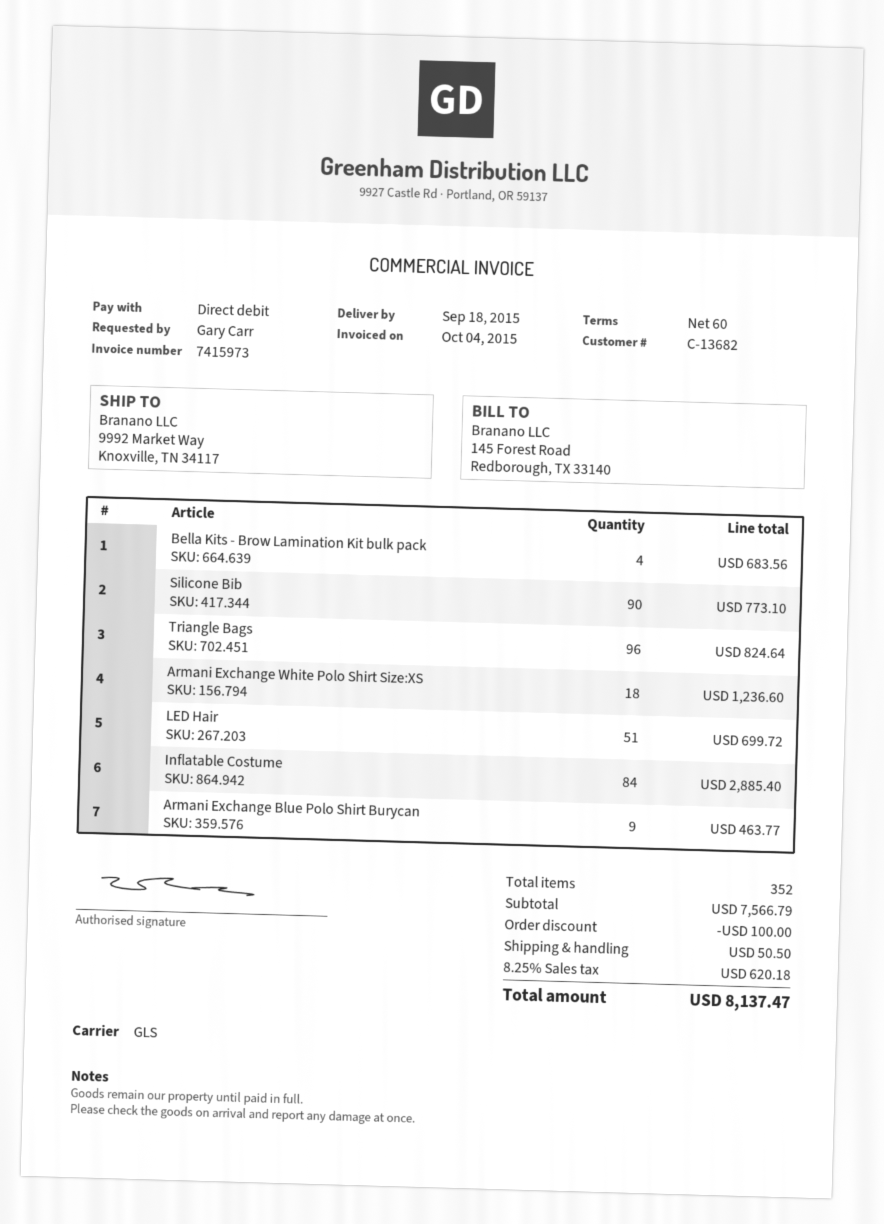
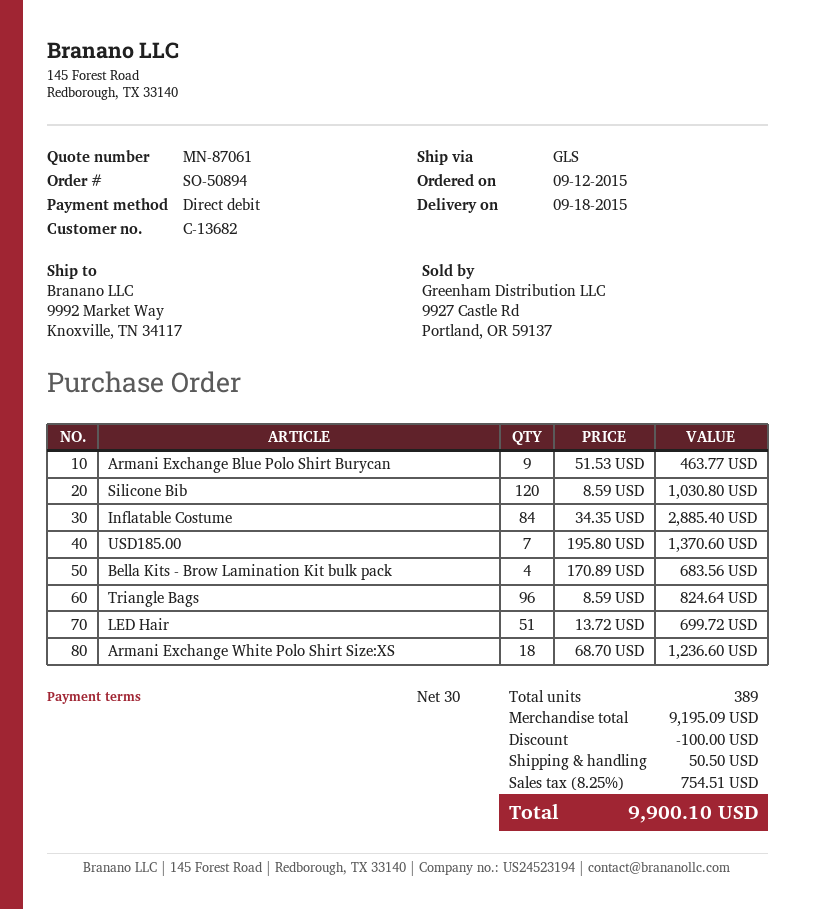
payment terms: 60 days -> 30 days
Silicone Bib: 90 for 773.10 -> 120 for 1030.80
USD185.00: none -> 7 for 1370.60
total quantity: 352 -> 389
subtotal: 7566.79 -> 9195.09
tax: 8.25% = 620.18 -> 8.25% = 754.51
total: 8137.47 -> 9900.10

